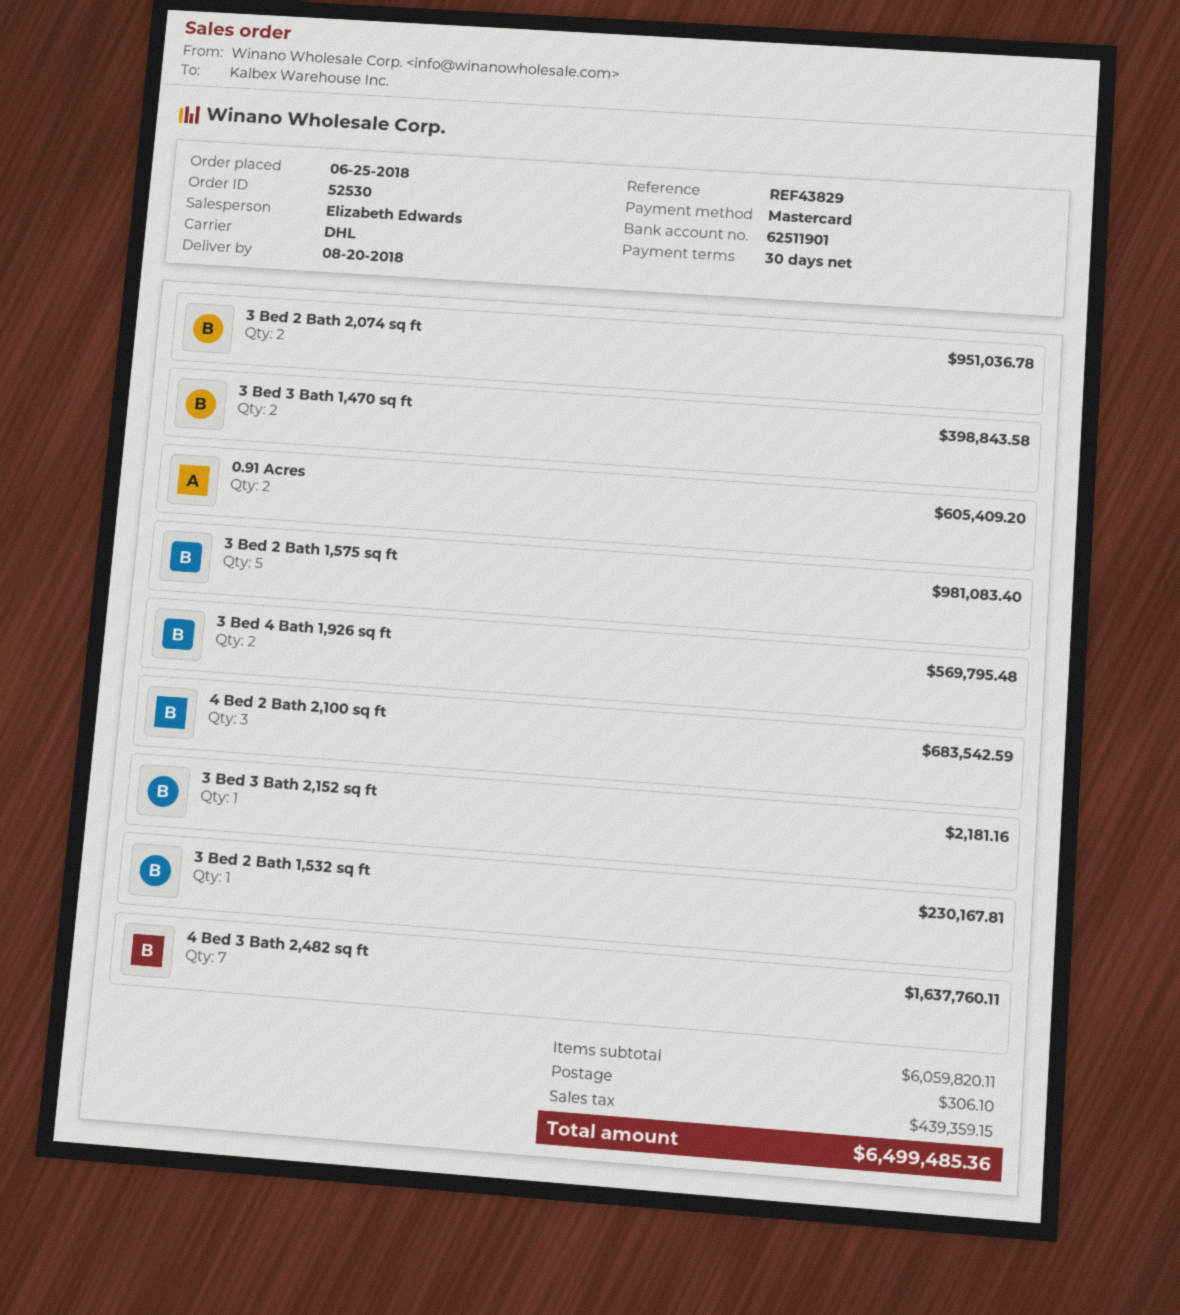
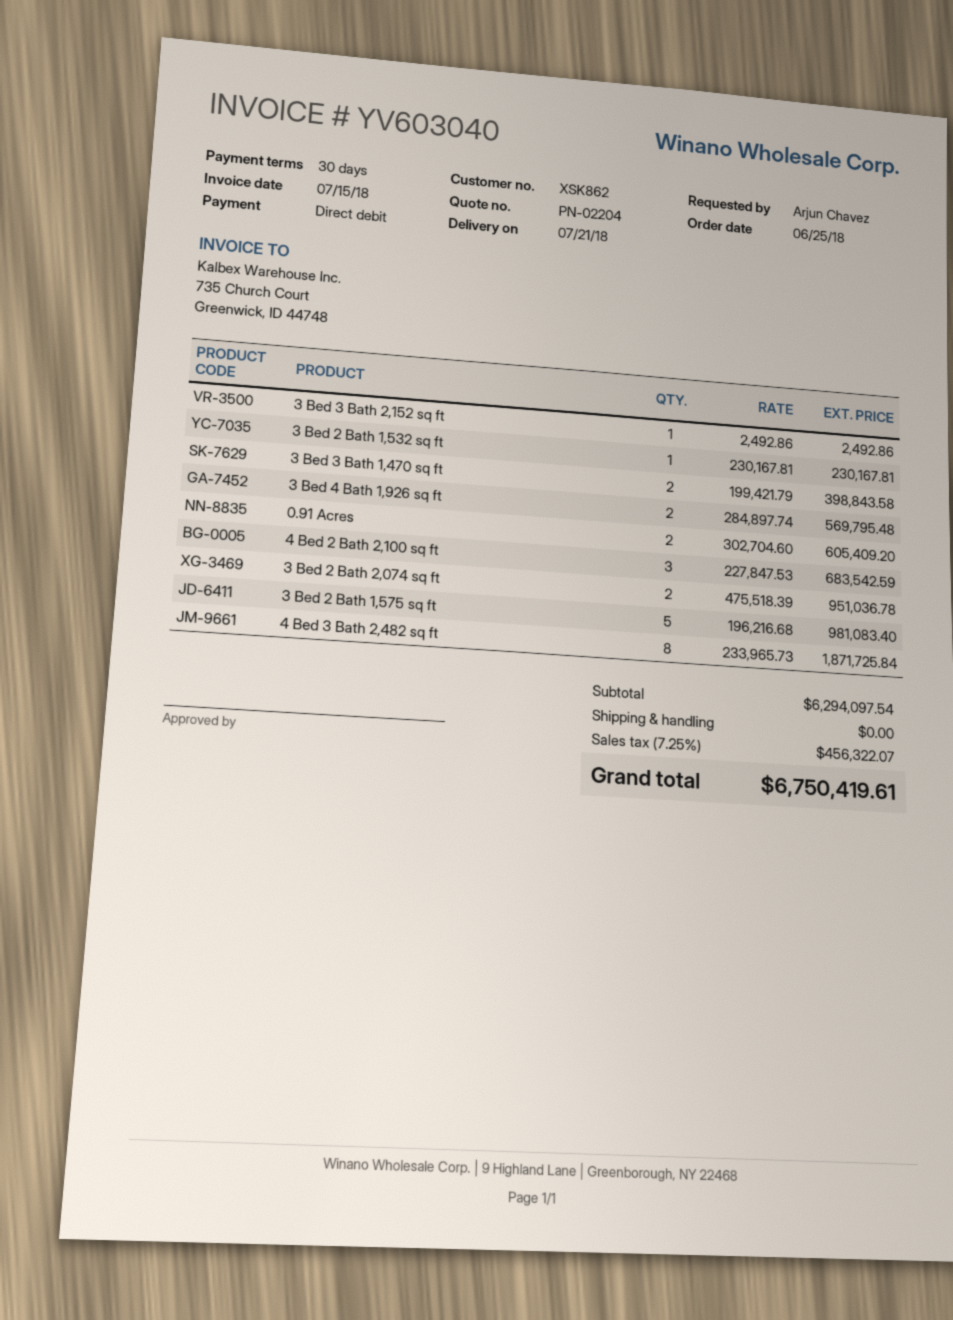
delivery date: 2018-08-20 -> 2018-07-21
payment method: Mastercard -> direct debit
3 Bed 3 Bath 2,152 sq ft: 1 for 2181.16 -> 1 for 2492.86
4 Bed 3 Bath 2,482 sq ft: 7 for 1637760.11 -> 8 for 1871725.84
subtotal: 6059820.11 -> 6294097.54
shipping: 306.10 -> 0.00
tax: 439359.15 -> 456322.07
total: 6499485.36 -> 6750419.61

